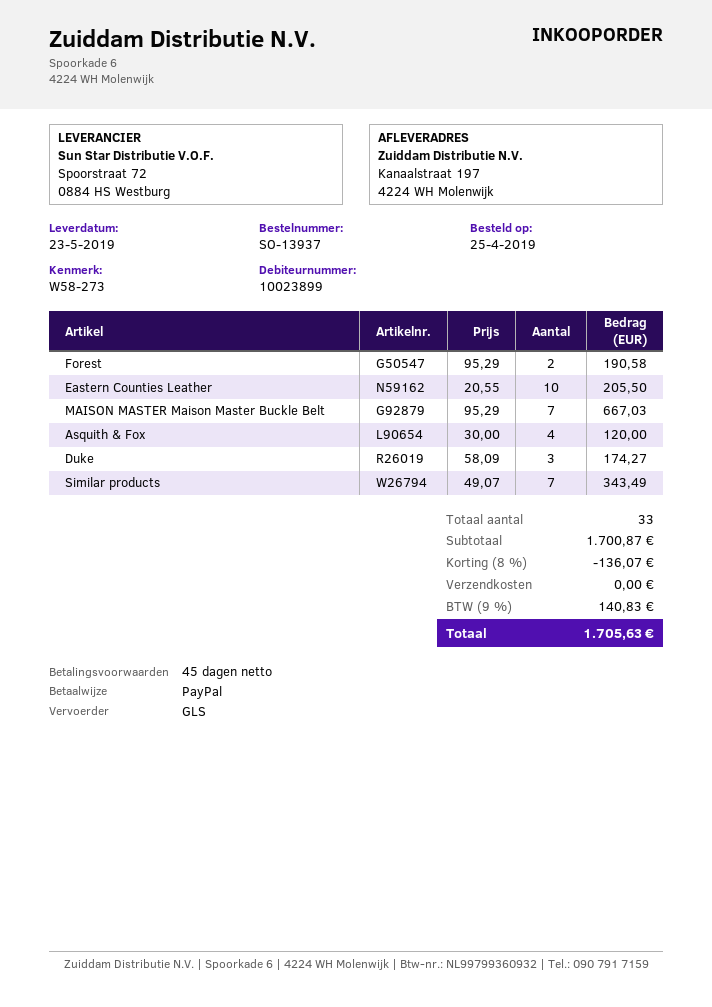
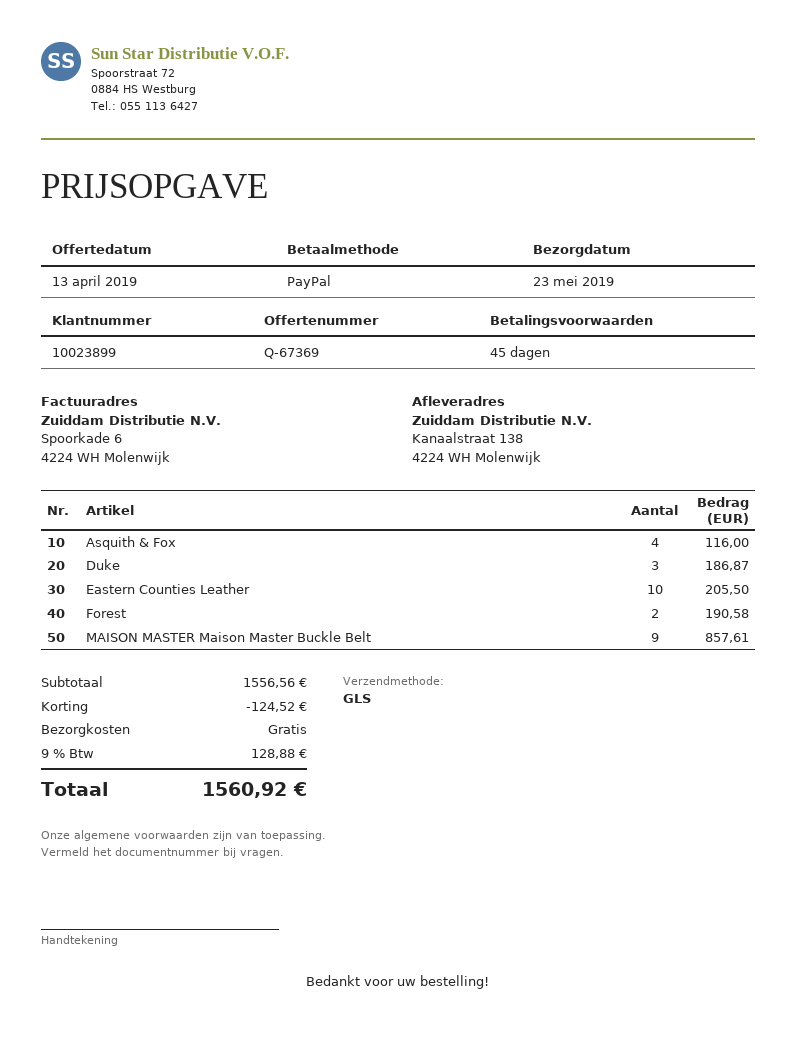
ship to: Kanaalstraat 197, 4224 WH Molenwijk -> Kanaalstraat 138, 4224 WH Molenwijk
MAISON MASTER Maison Master Buckle Belt: 7 for 667.03 -> 9 for 857.61
Asquith & Fox: 4 for 120.00 -> 4 for 116.00
Duke: 3 for 174.27 -> 3 for 186.87
Similar products: 7 for 343.49 -> none
subtotal: 1700.87 -> 1556.56
discount: 136.07 -> 124.52
tax: 9% = 140.83 -> 9% = 128.88
total: 1705.63 -> 1560.92

